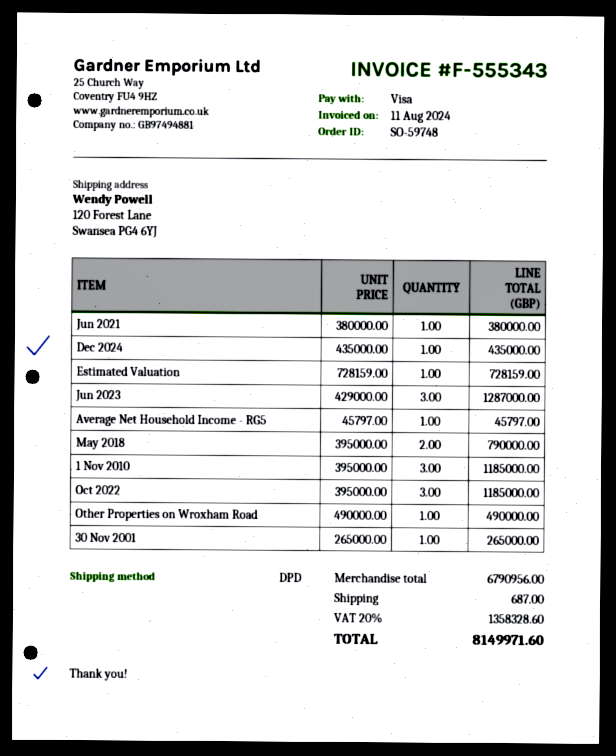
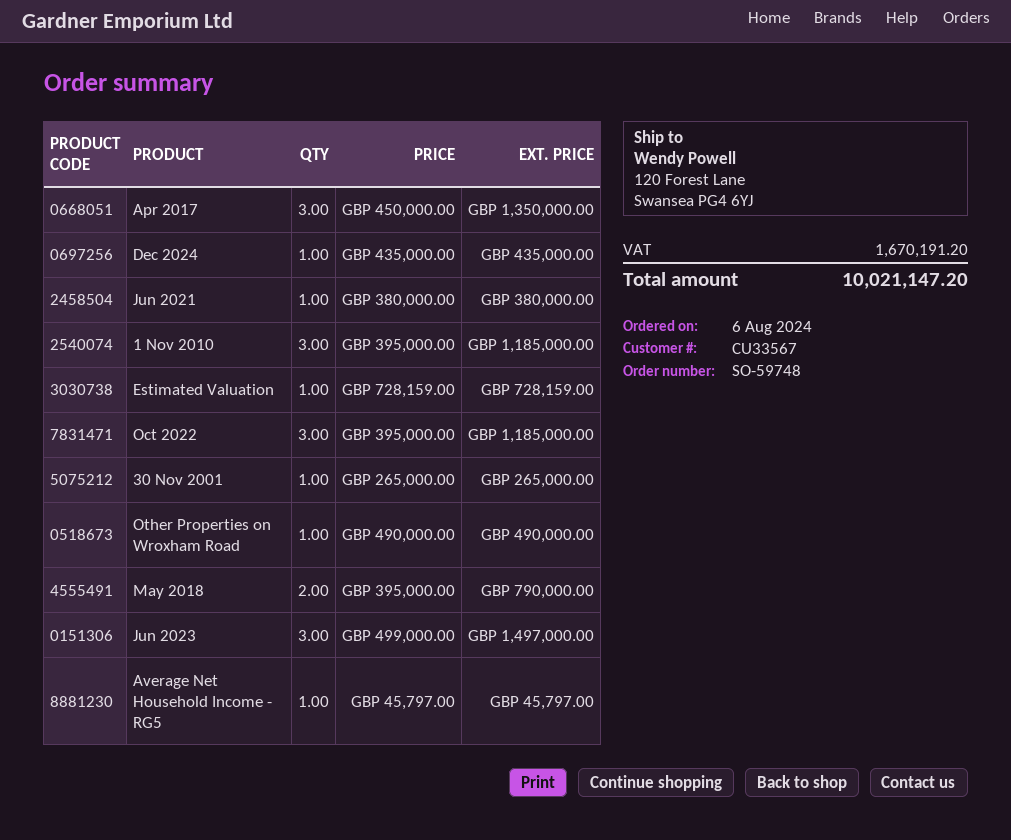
Jun 2023: 3 x 429000.00 = 1287000.00 -> 3 x 499000.00 = 1497000.00
Apr 2017: none -> 3 x 450000.00 = 1350000.00
shipping: 687.00 -> none
tax: 1358328.60 -> 1670191.20
total: 8149971.60 -> 10021147.20

